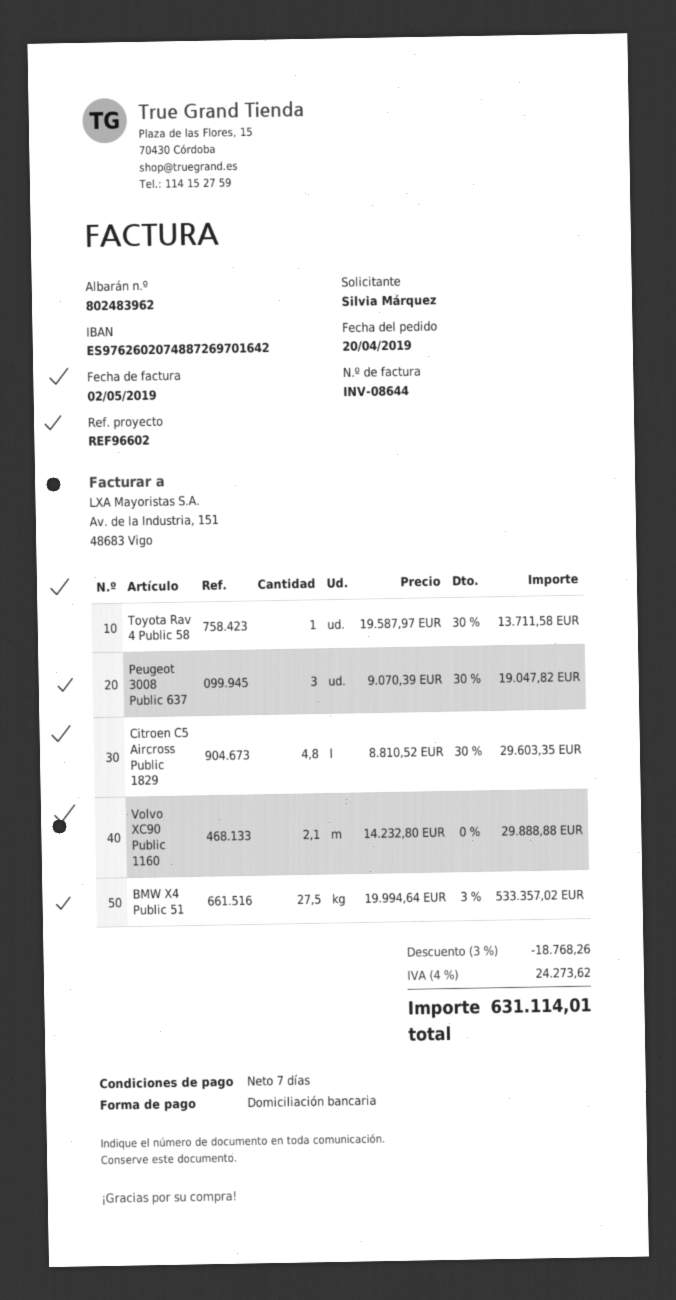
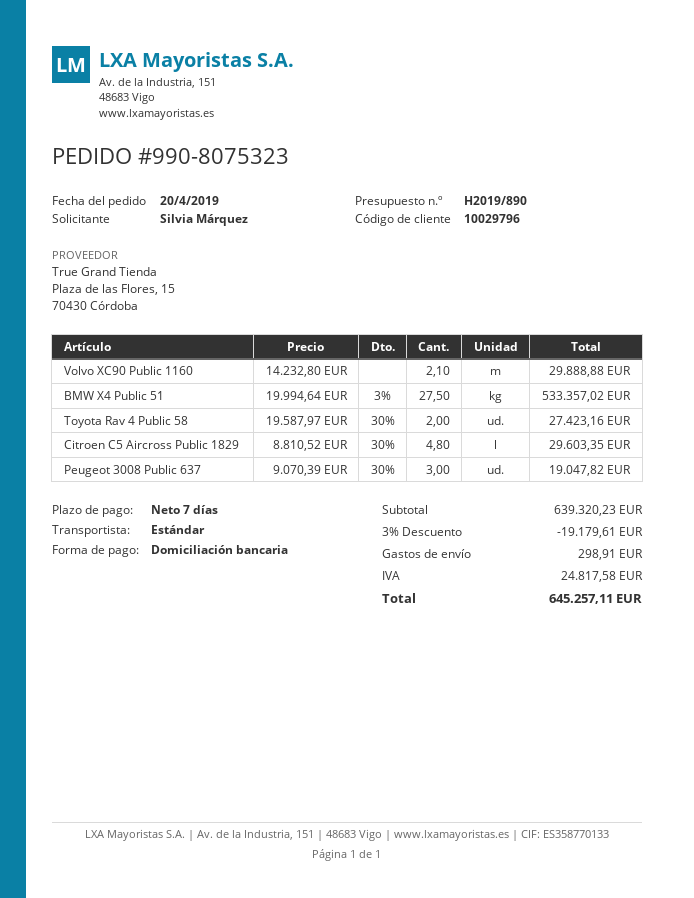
Toyota Rav 4 Public 58: 1 x 19587.97 - 30% = 13711.58 -> 2 x 19587.97 - 30% = 27423.16
discount: 3% = 18768.26 -> 3% = 19179.61
shipping: none -> 298.91
tax: 24273.62 -> 24817.58
total: 631114.01 -> 645257.11

